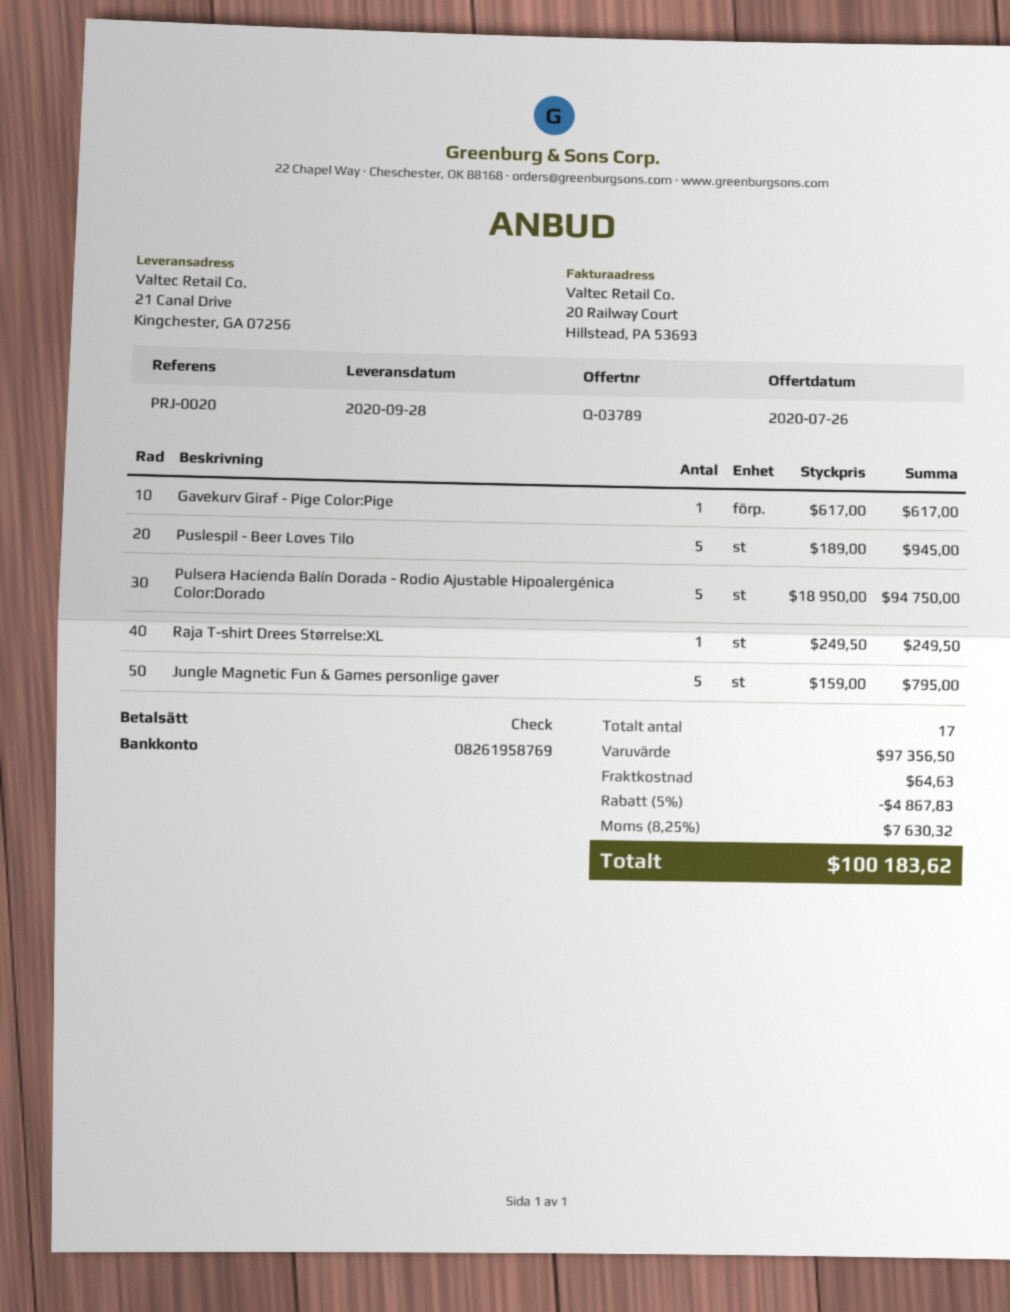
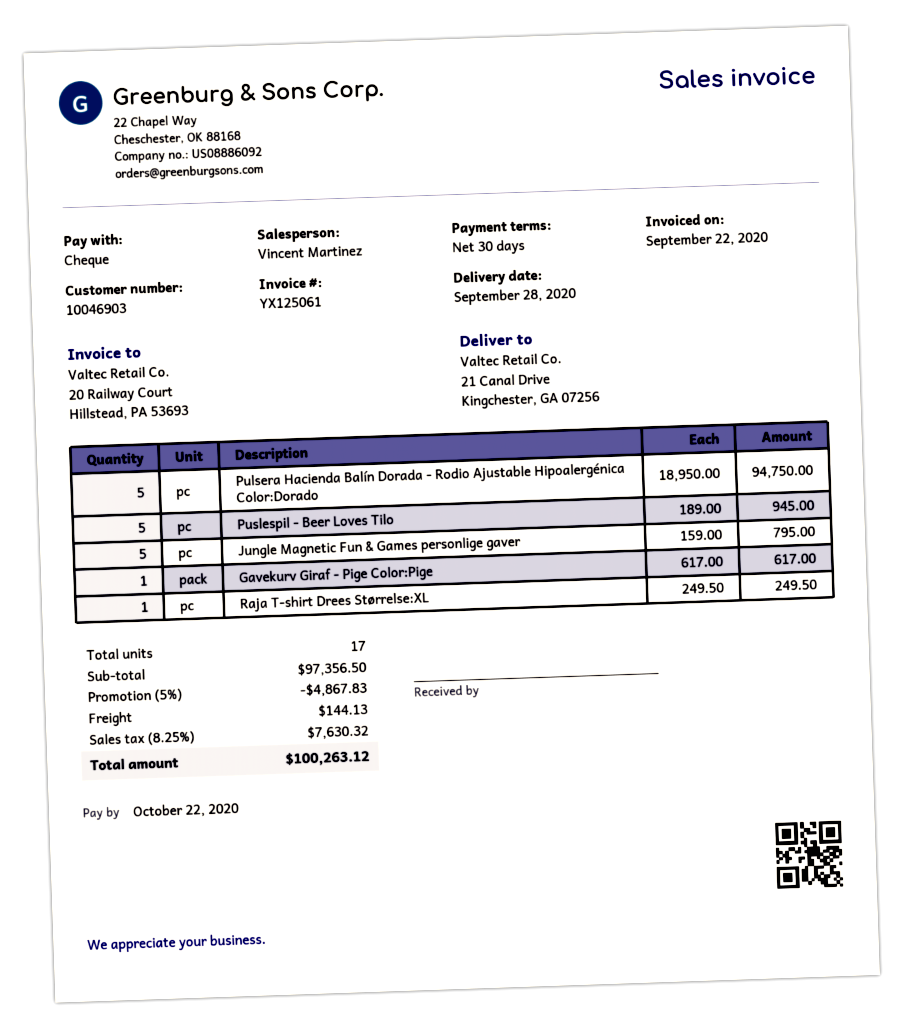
shipping: 64.63 -> 144.13
total: 100183.62 -> 100263.12

